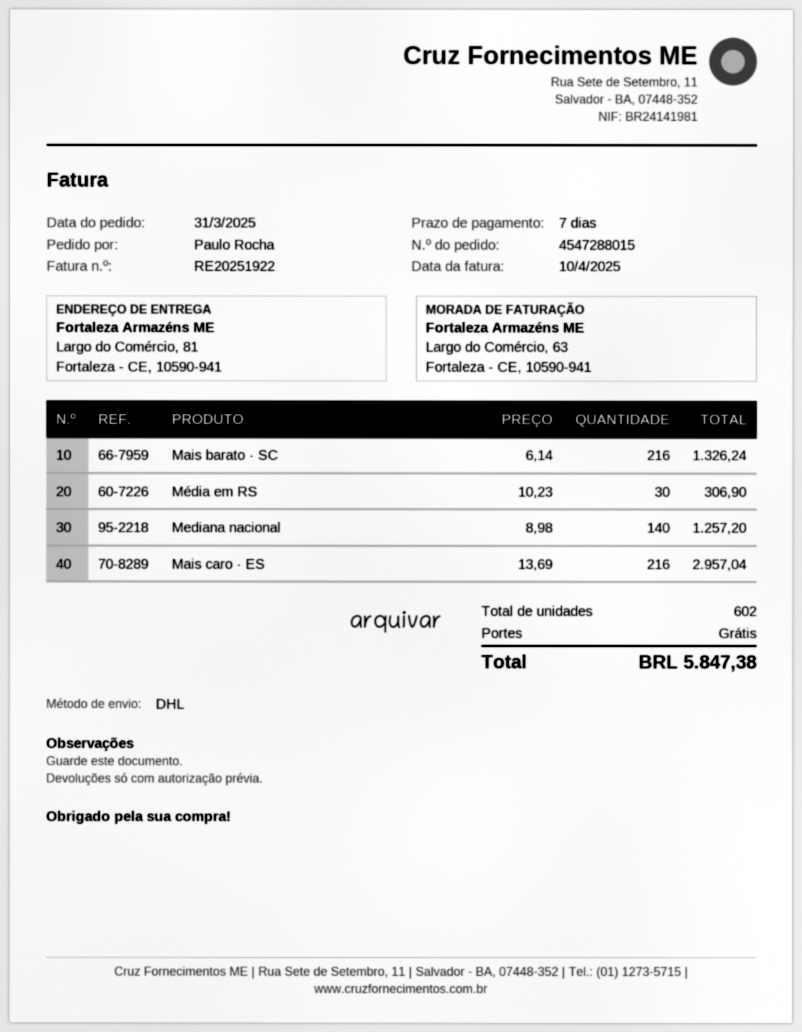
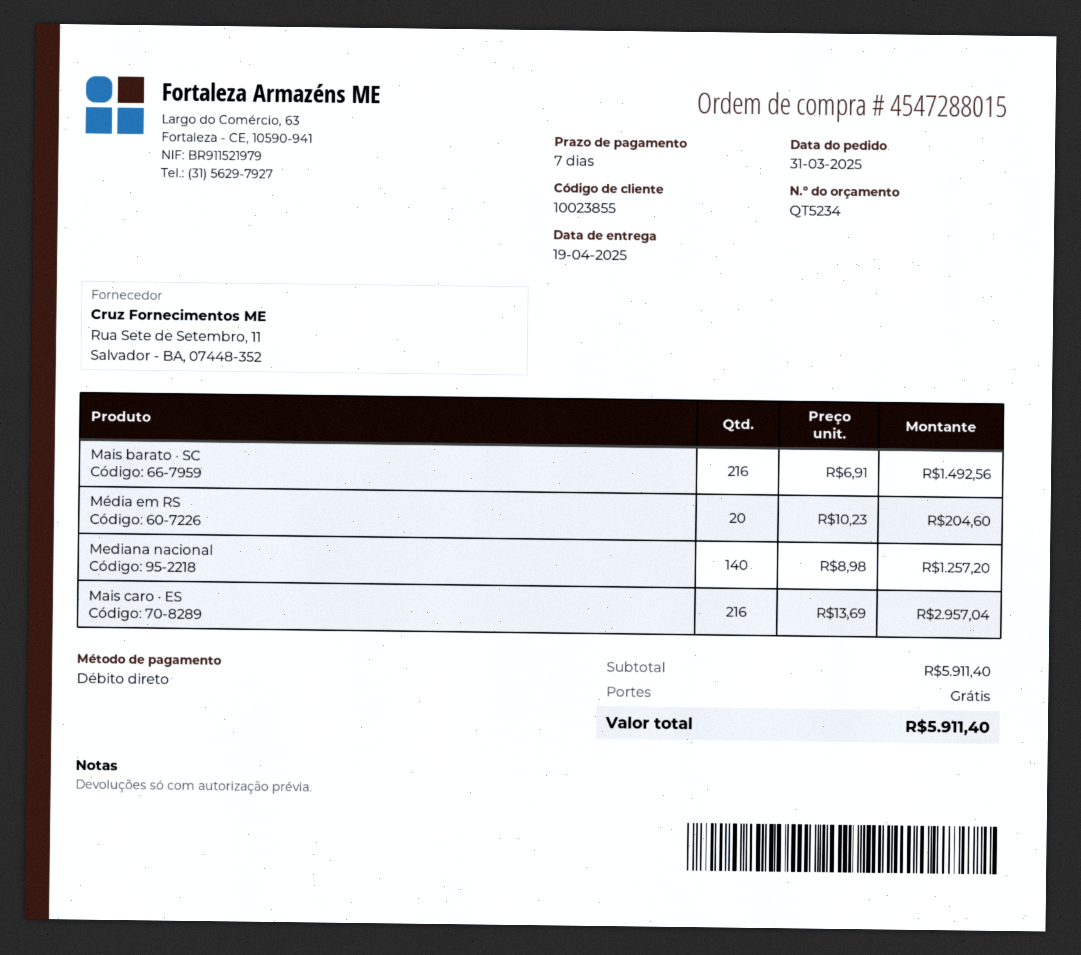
Mais barato · SC: 216 x 6.14 = 1326.24 -> 216 x 6.91 = 1492.56
Média em RS: 30 x 10.23 = 306.90 -> 20 x 10.23 = 204.60
total: 5847.38 -> 5911.40

